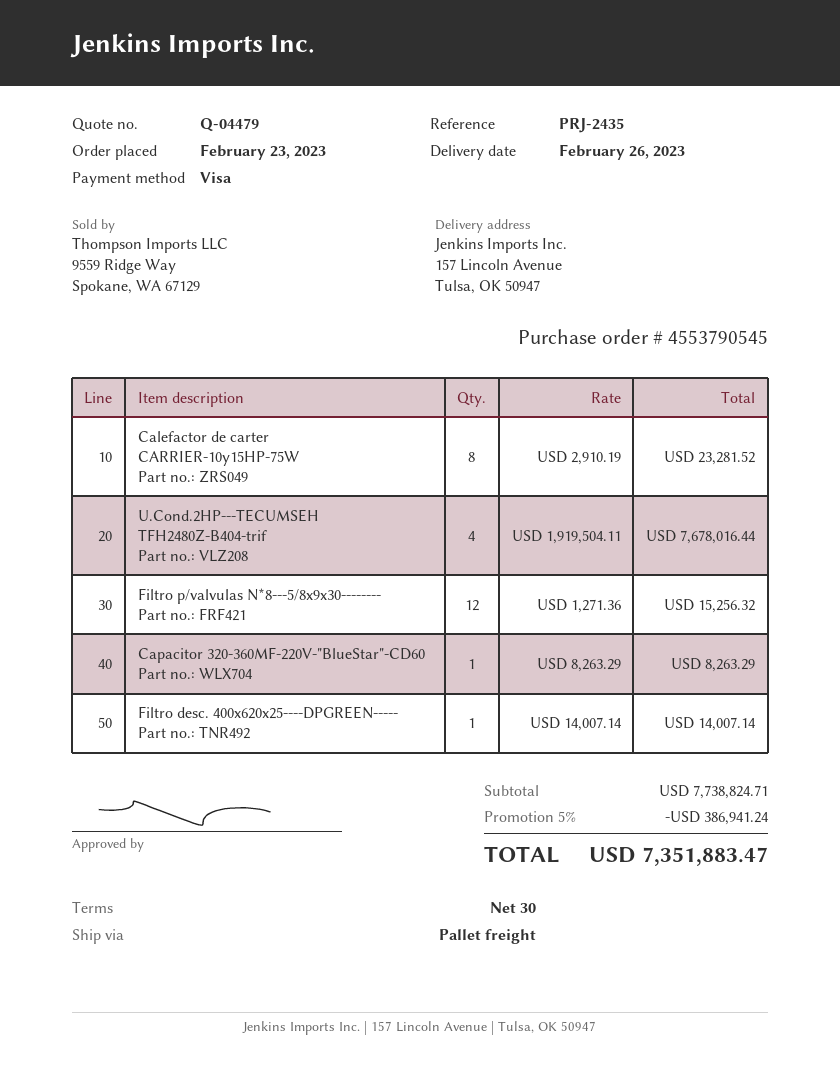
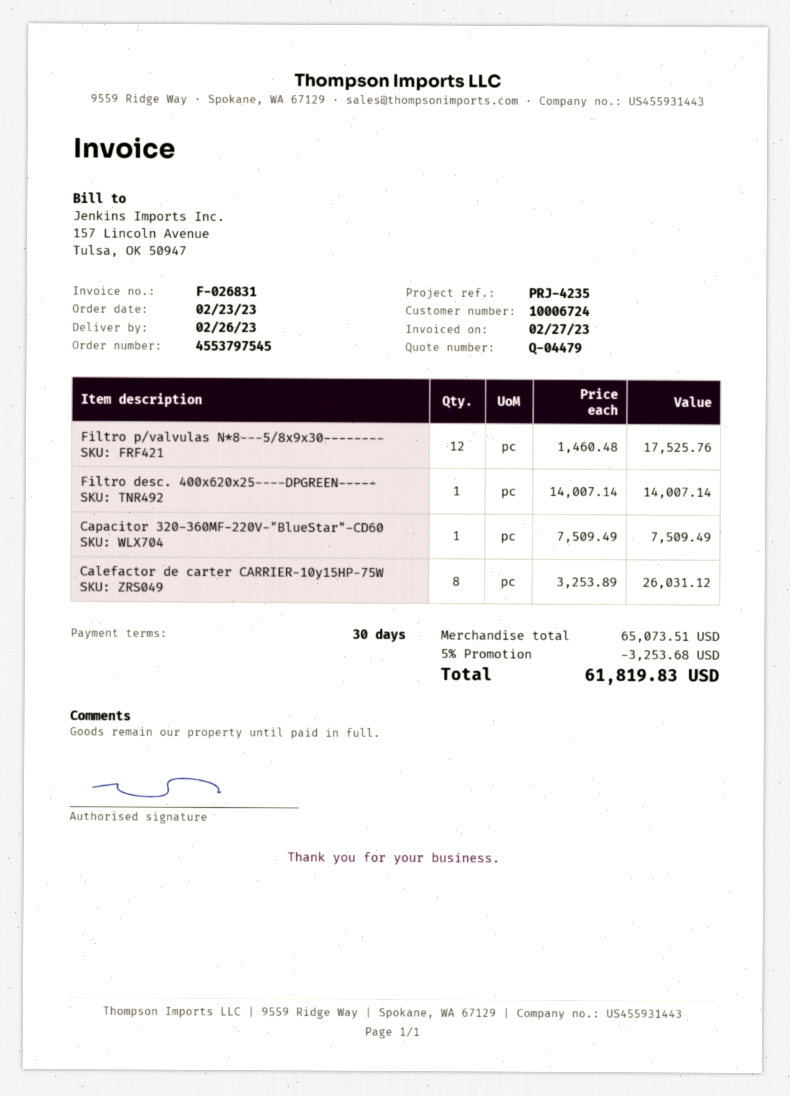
order number: 4553790545 -> 4553797545
reference: PRJ-2435 -> PRJ-4235
Calefactor de carter CARRIER-10y15HP-75W: 8 x 2910.19 = 23281.52 -> 8 x 3253.89 = 26031.12
U.Cond.2HP---TECUMSEH TFH2480Z-B404-trif: 4 x 1919504.11 = 7678016.44 -> none
Filtro p/valvulas N*8---5/8x9x30--------: 12 x 1271.36 = 15256.32 -> 12 x 1460.48 = 17525.76
Capacitor 320-360MF-220V-"BlueStar"-CD60: 1 x 8263.29 = 8263.29 -> 1 x 7509.49 = 7509.49
subtotal: 7738824.71 -> 65073.51
discount: 5% = 386941.24 -> 5% = 3253.68
total: 7351883.47 -> 61819.83

